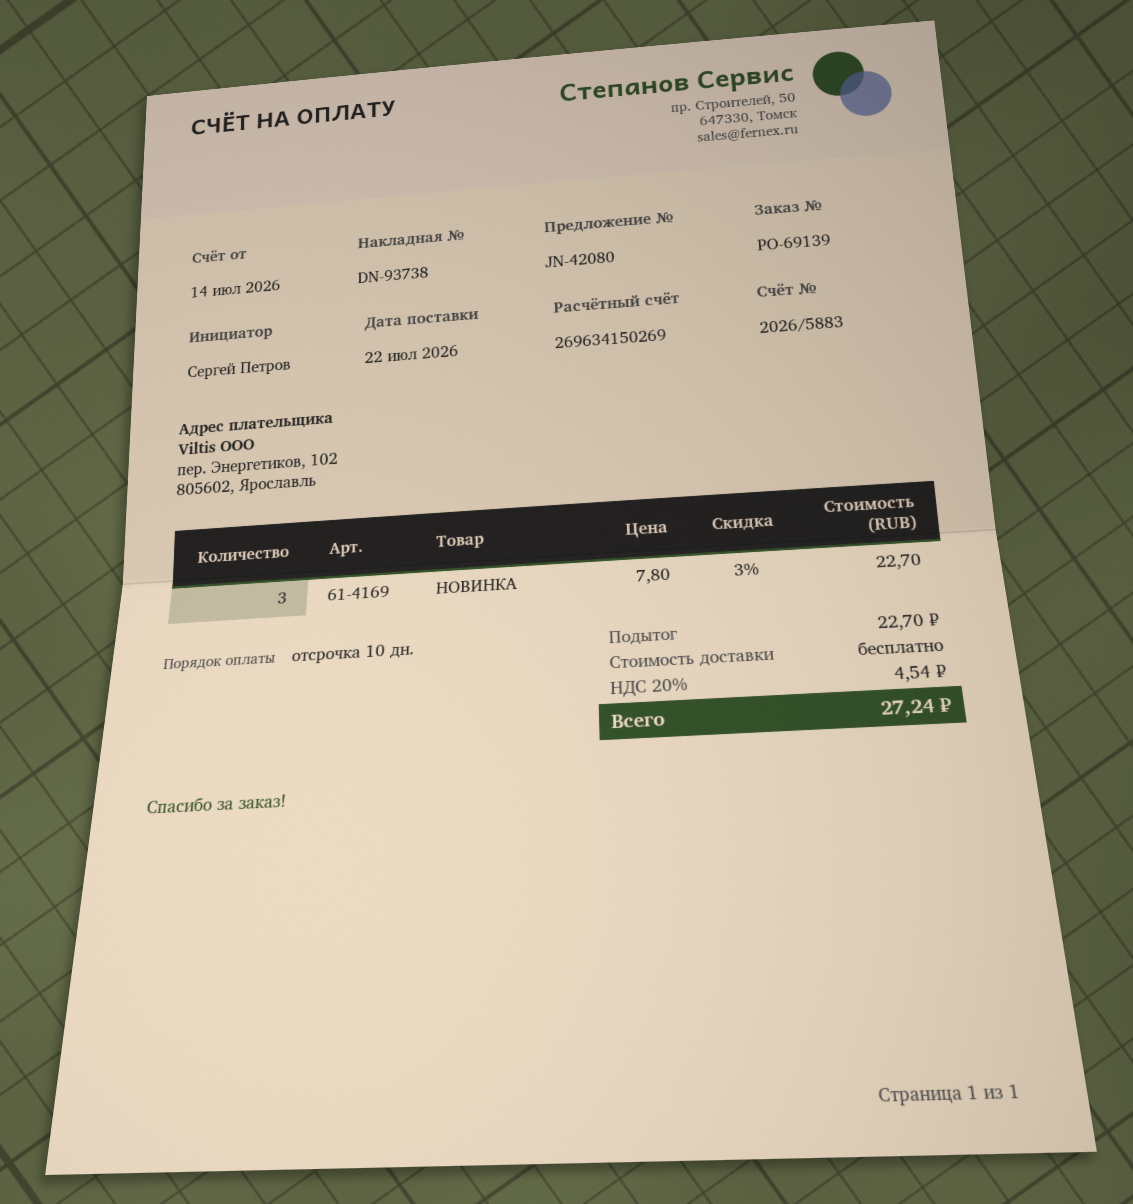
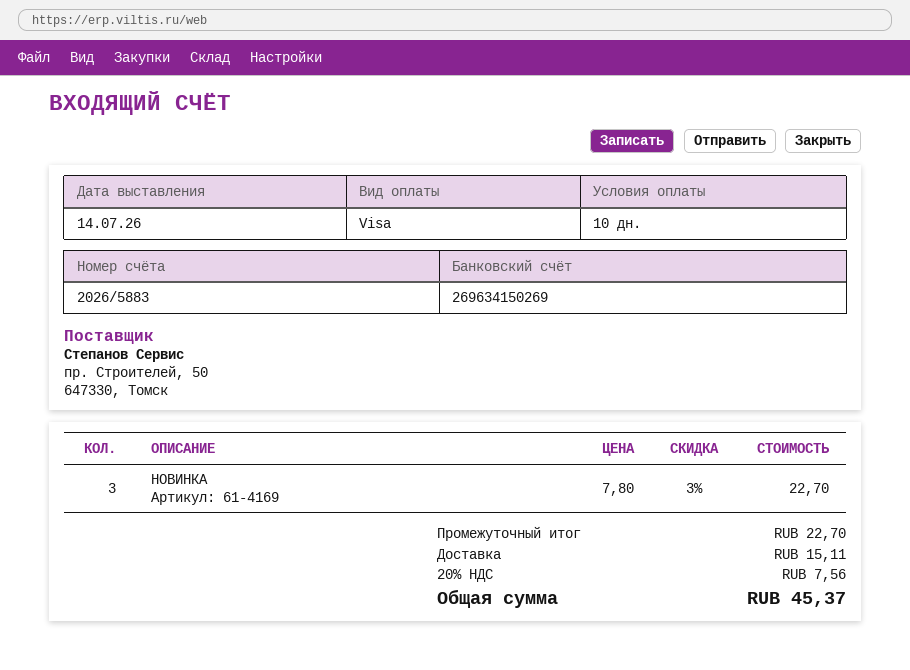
shipping: 0.00 -> 15.11
tax: 20% = 4.54 -> 20% = 7.56
total: 27.24 -> 45.37

